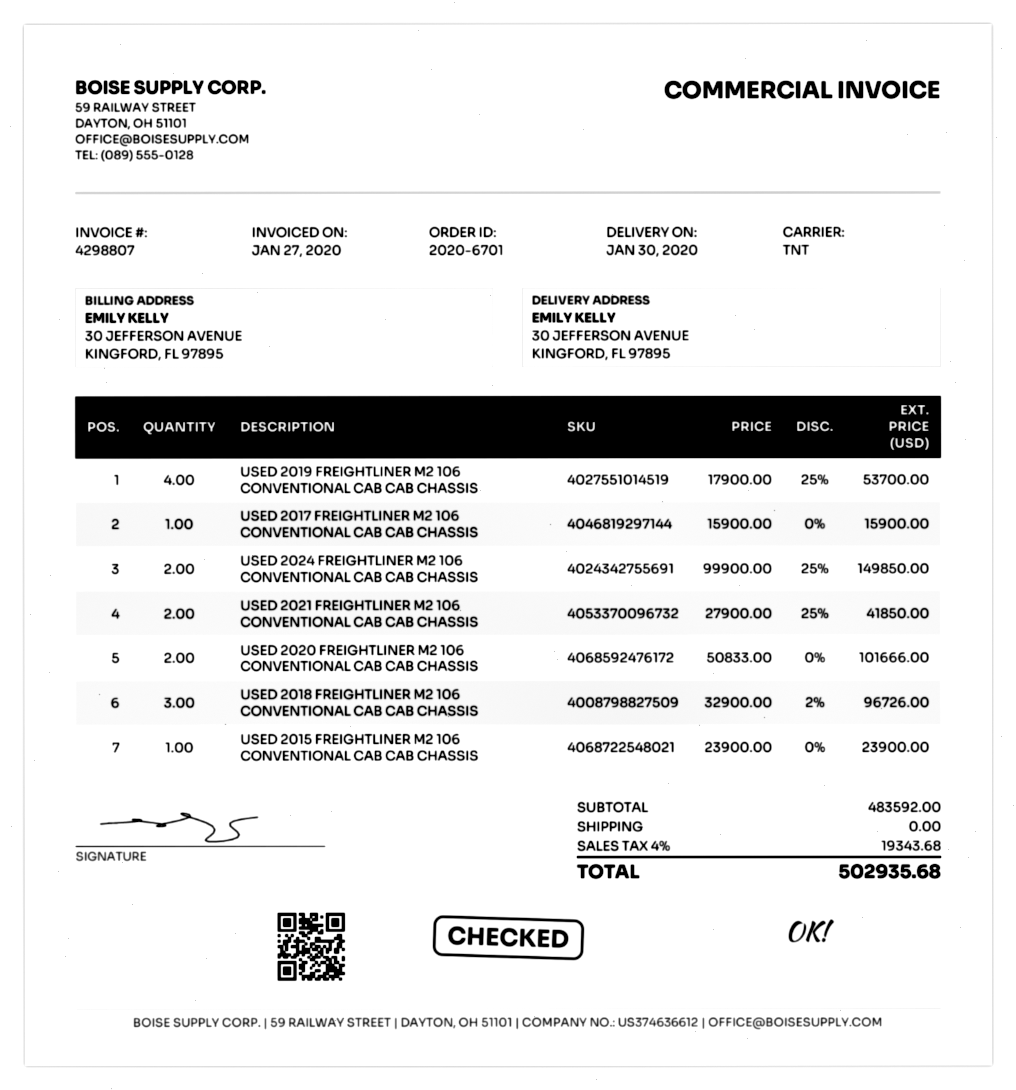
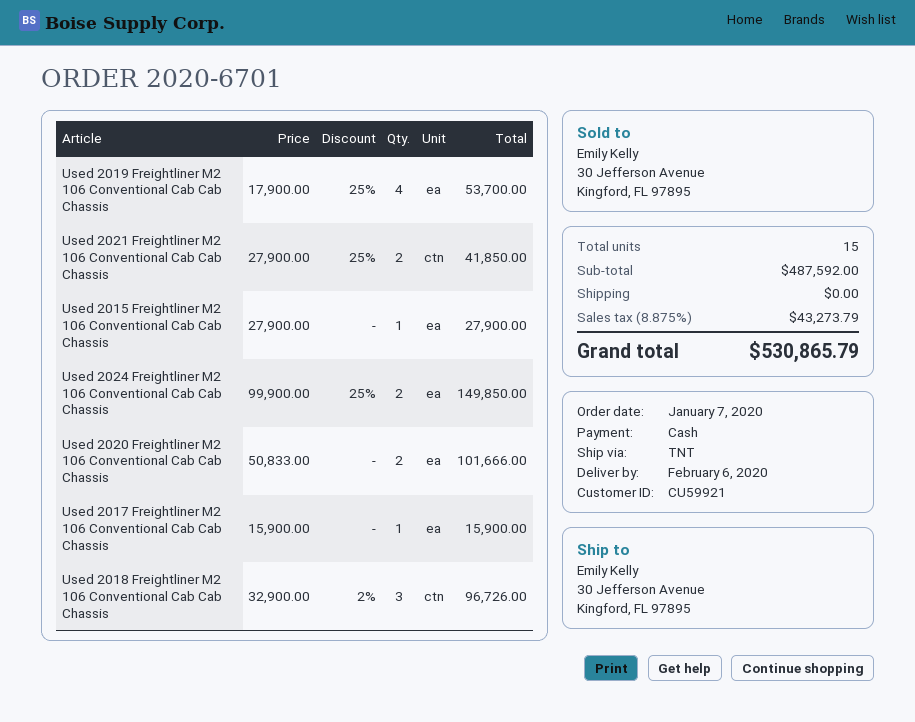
delivery date: 2020-01-30 -> 2020-02-06
USED 2015 FREIGHTLINER M2 106 CONVENTIONAL CAB CAB CHASSIS: 1 x 23900.00 = 23900.00 -> 1 x 27900.00 = 27900.00
subtotal: 483592.00 -> 487592.00
tax: 4% = 19343.68 -> 8.875% = 43273.79
total: 502935.68 -> 530865.79

